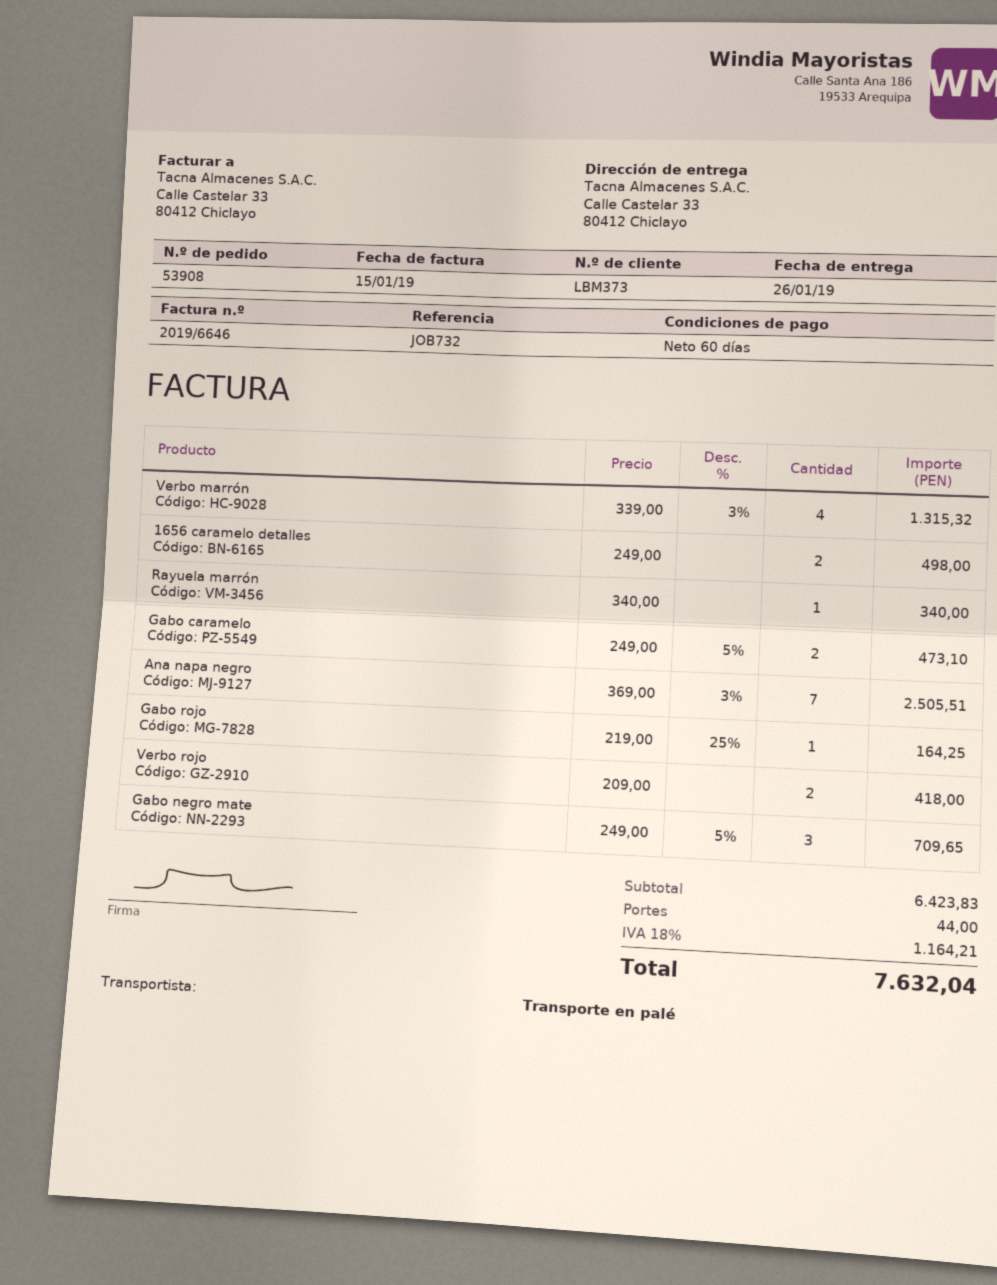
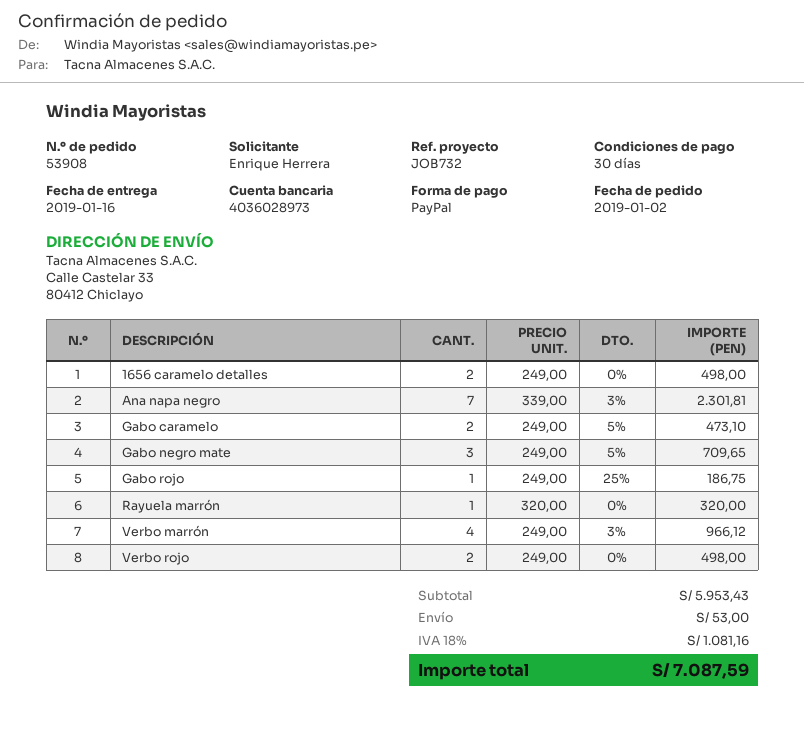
delivery date: 2019-01-26 -> 2019-01-16
payment terms: 60 days -> 30 days
Verbo marrón: 4 x 339.00 - 3% = 1315.32 -> 4 x 249.00 - 3% = 966.12
Rayuela marrón: 1 x 340.00 = 340.00 -> 1 x 320.00 = 320.00
Ana napa negro: 7 x 369.00 - 3% = 2505.51 -> 7 x 339.00 - 3% = 2301.81
Gabo rojo: 1 x 219.00 - 25% = 164.25 -> 1 x 249.00 - 25% = 186.75
Verbo rojo: 2 x 209.00 = 418.00 -> 2 x 249.00 = 498.00
subtotal: 6423.83 -> 5953.43
shipping: 44.00 -> 53.00
tax: 18% = 1164.21 -> 18% = 1081.16
total: 7632.04 -> 7087.59

